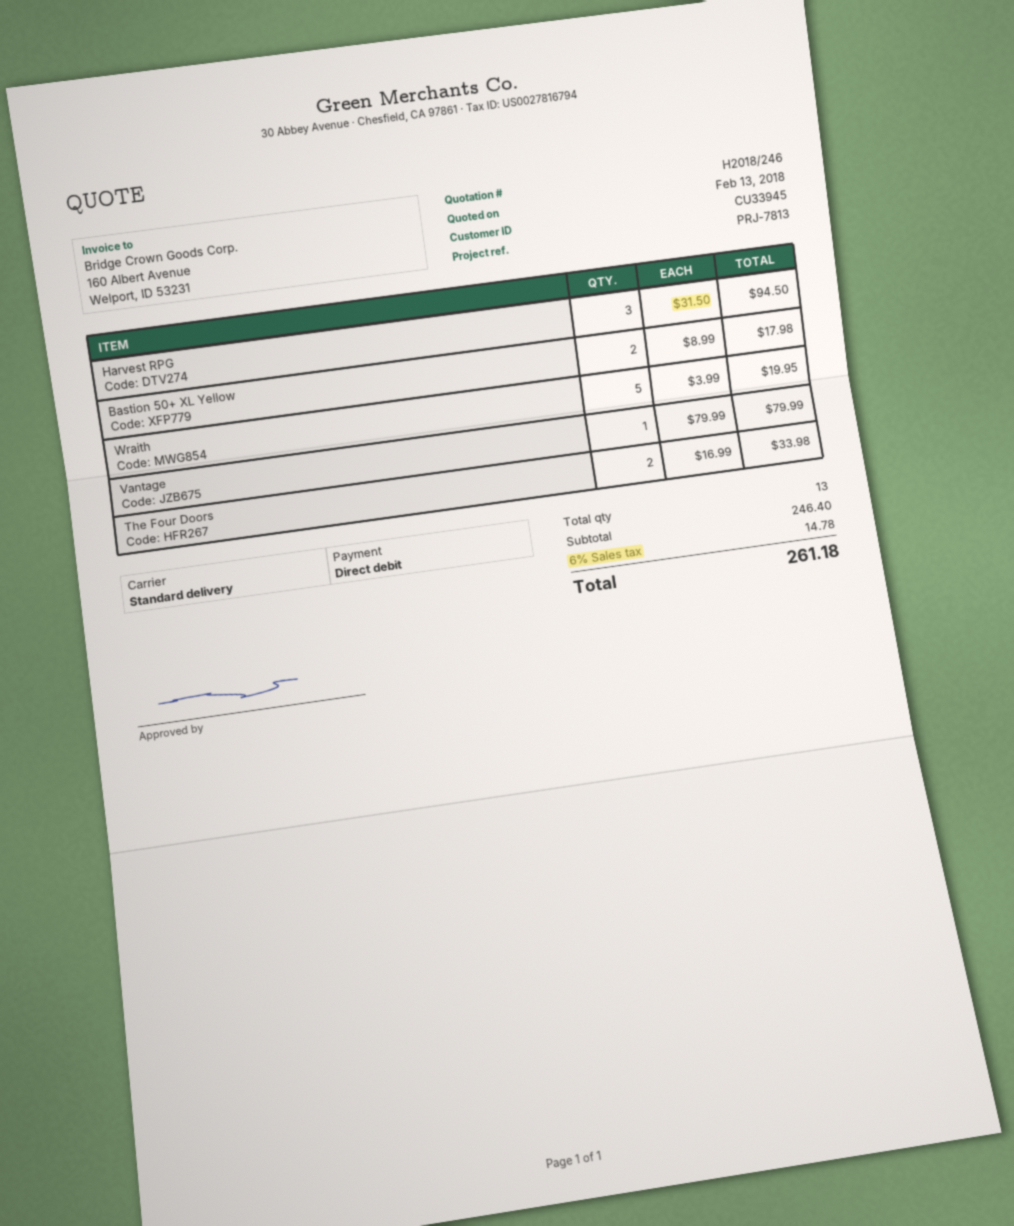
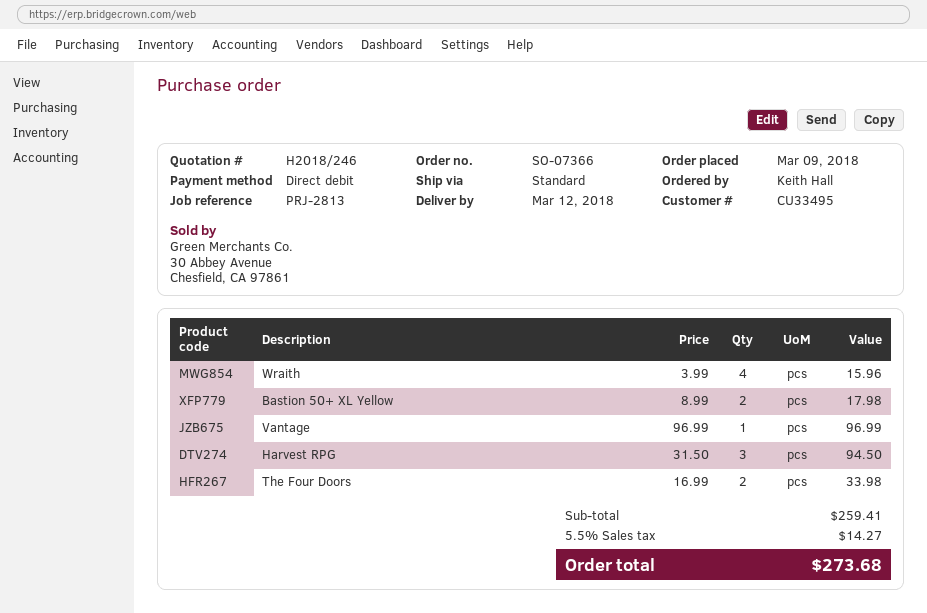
customer number: CU33945 -> CU33495
reference: PRJ-7813 -> PRJ-2813
Wraith: 5 x 3.99 = 19.95 -> 4 x 3.99 = 15.96
Vantage: 1 x 79.99 = 79.99 -> 1 x 96.99 = 96.99
subtotal: 246.40 -> 259.41
tax: 6% = 14.78 -> 5.5% = 14.27
total: 261.18 -> 273.68

